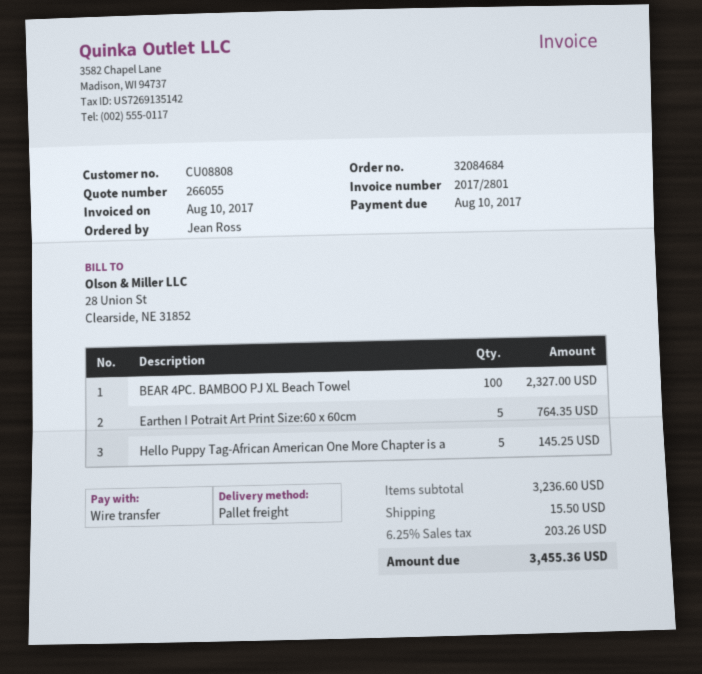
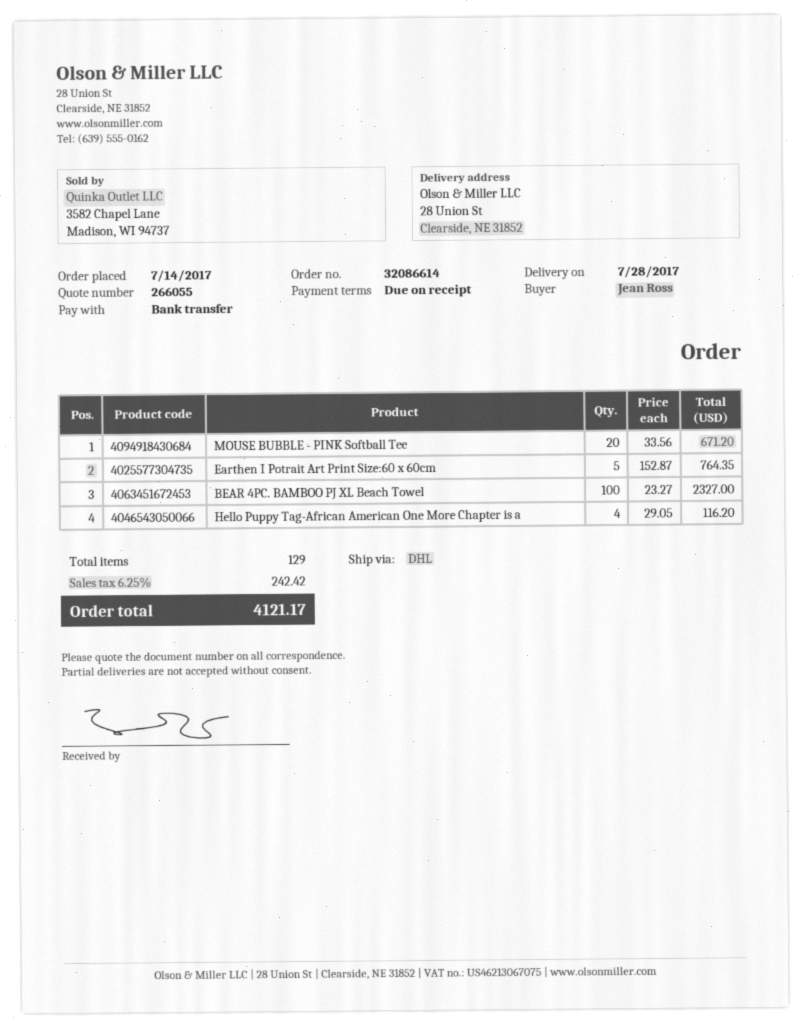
order number: 32084684 -> 32086614
shipping method: pallet freight -> DHL
Hello Puppy Tag-African American One More Chapter is a: 5 for 145.25 -> 4 for 116.20
MOUSE BUBBLE - PINK Softball Tee: none -> 20 for 671.20
shipping: 15.50 -> none
tax: 6.25% = 203.26 -> 6.25% = 242.42
total: 3455.36 -> 4121.17

